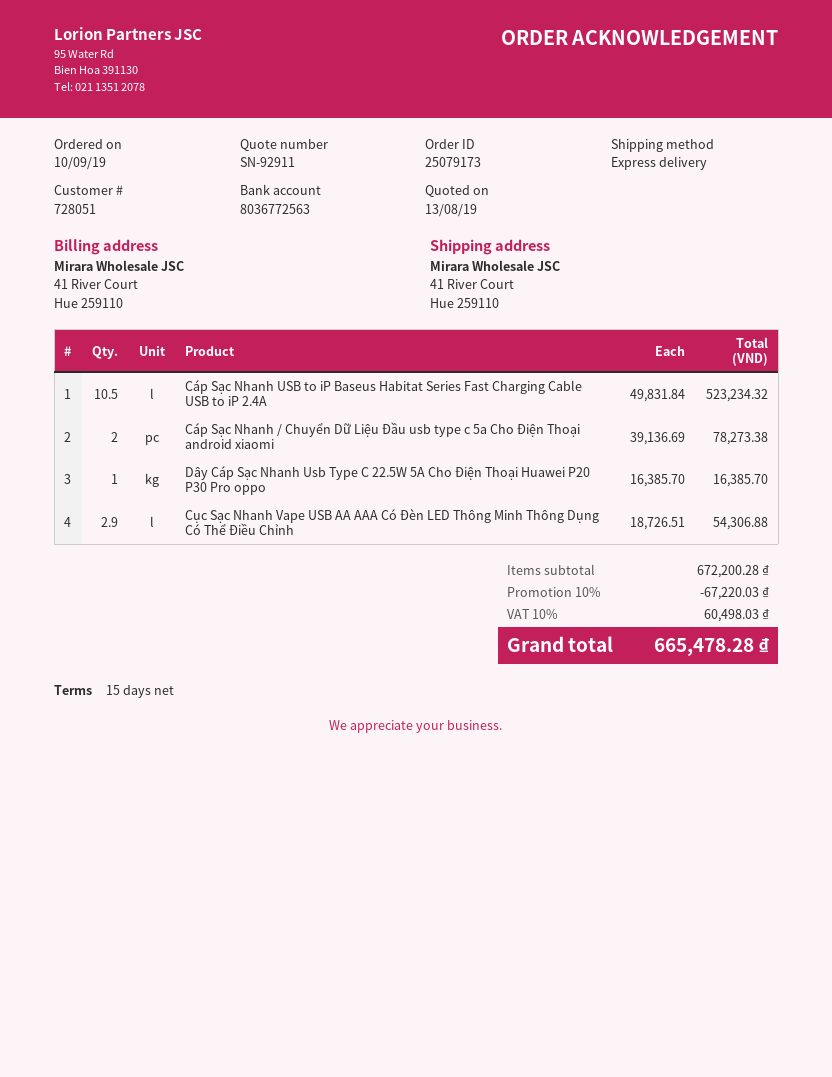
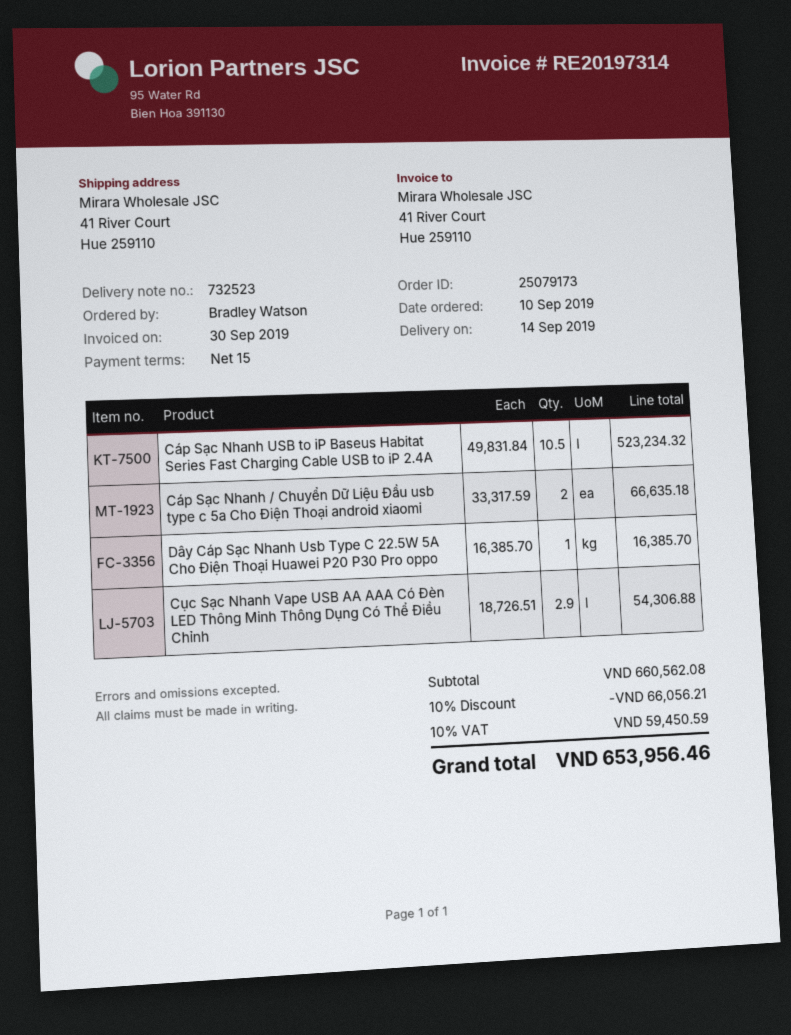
Cáp Sạc Nhanh / Chuyển Dữ Liệu Đầu usb type c 5a Cho Điện Thoại android xiaomi: 2 x 39136.69 = 78273.38 -> 2 x 33317.59 = 66635.18
subtotal: 672200.28 -> 660562.08
discount: 10% = 67220.03 -> 10% = 66056.21
tax: 10% = 60498.03 -> 10% = 59450.59
total: 665478.28 -> 653956.46

